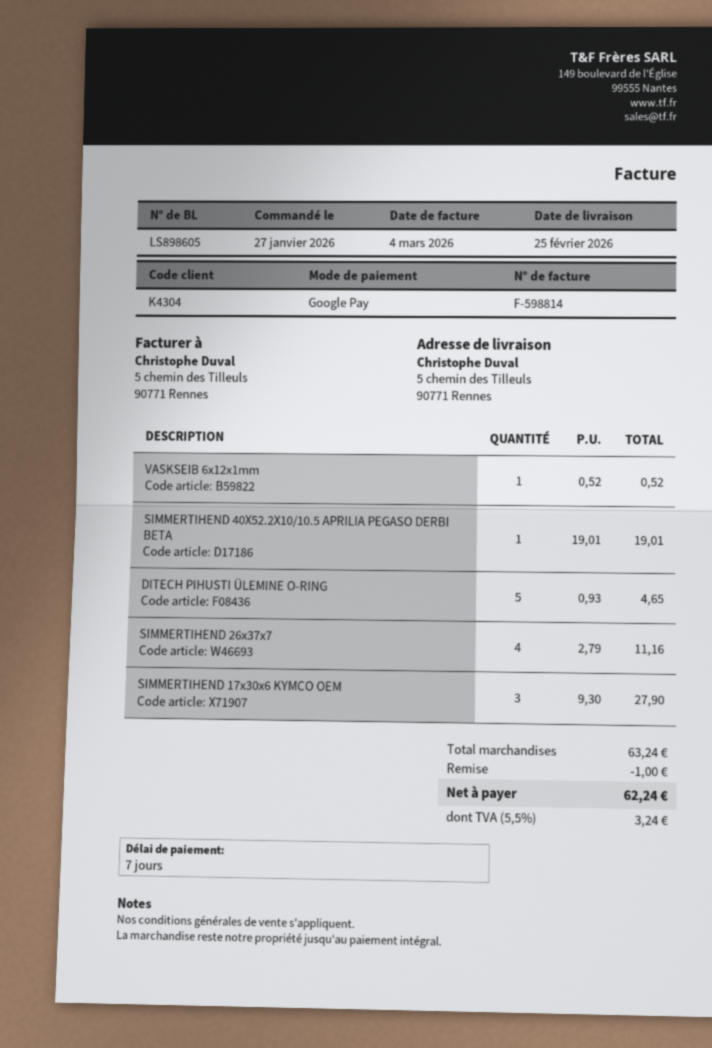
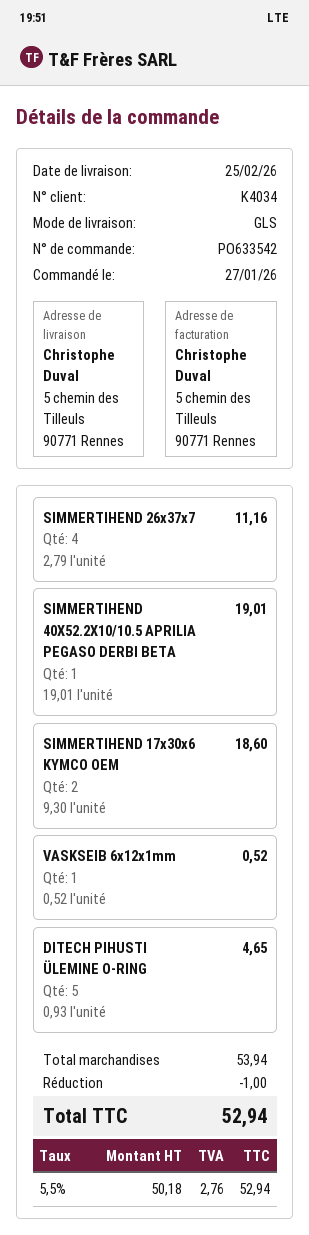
customer number: K4304 -> K4034
SIMMERTIHEND 17x30x6 KYMCO OEM: 3 x 9.30 = 27.90 -> 2 x 9.30 = 18.60
subtotal: 63.24 -> 53.94
tax: 5.5% = 3.24 -> 5.5% = 2.76
total: 62.24 -> 52.94

